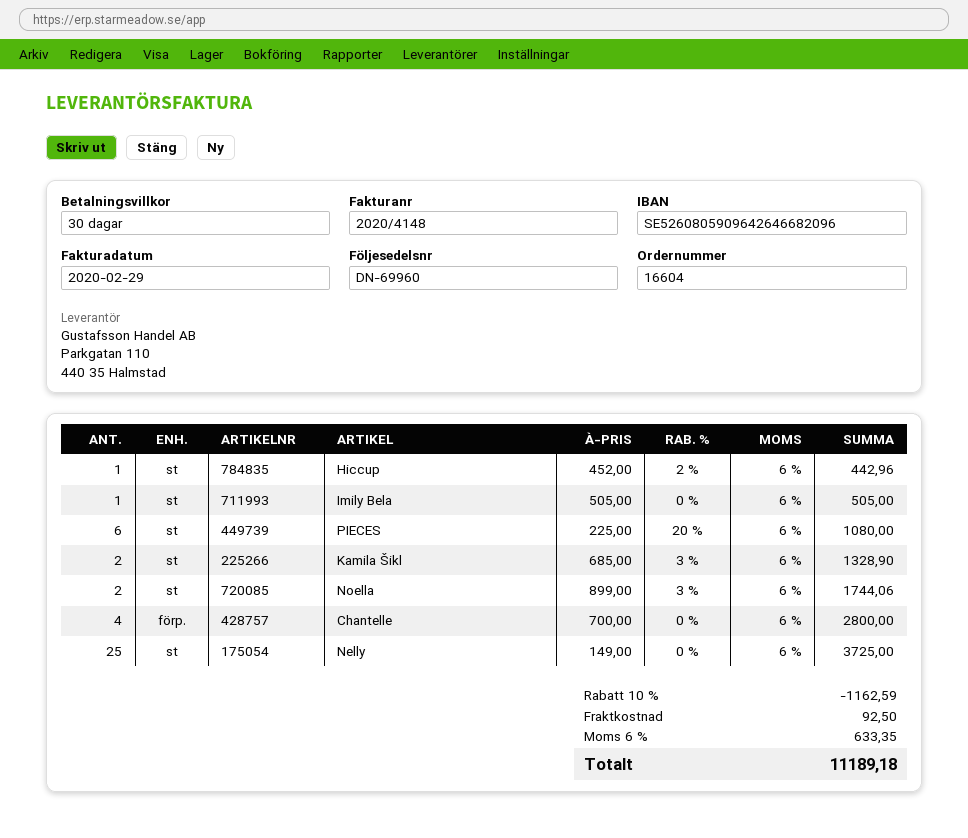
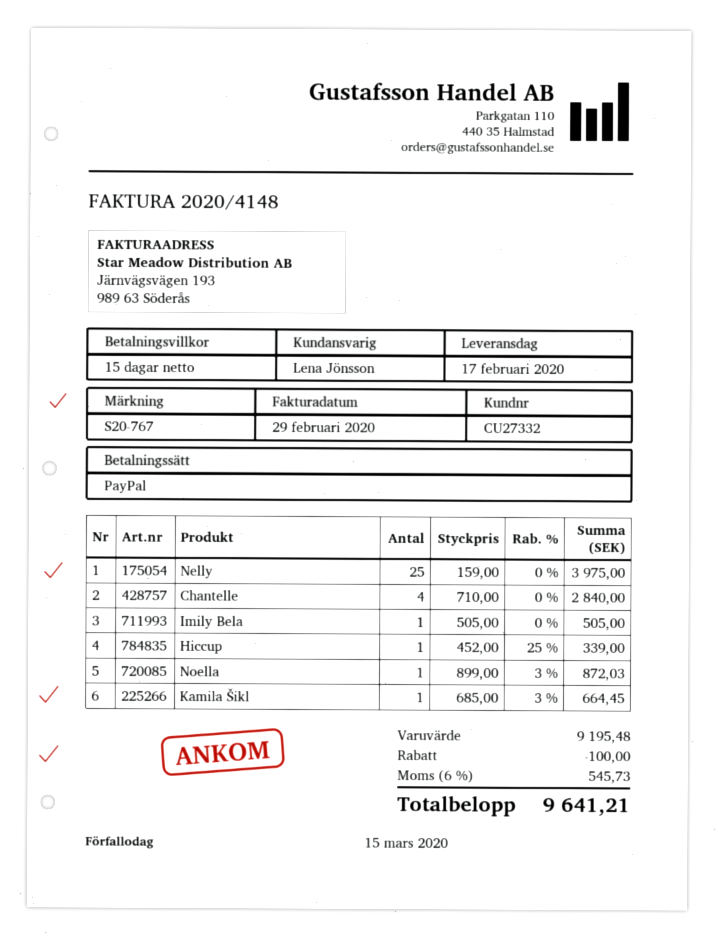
payment terms: 30 days -> 15 days
Hiccup: 1 x 452.00 - 2% = 442.96 -> 1 x 452.00 - 25% = 339.00
PIECES: 6 x 225.00 - 20% = 1080.00 -> none
Kamila Šikl: 2 x 685.00 - 3% = 1328.90 -> 1 x 685.00 - 3% = 664.45
Noella: 2 x 899.00 - 3% = 1744.06 -> 1 x 899.00 - 3% = 872.03
Chantelle: 4 x 700.00 = 2800.00 -> 4 x 710.00 = 2840.00
Nelly: 25 x 149.00 = 3725.00 -> 25 x 159.00 = 3975.00
discount: 1162.59 -> 100.00
shipping: 92.50 -> none
tax: 6% = 633.35 -> 6% = 545.73
total: 11189.18 -> 9641.21

